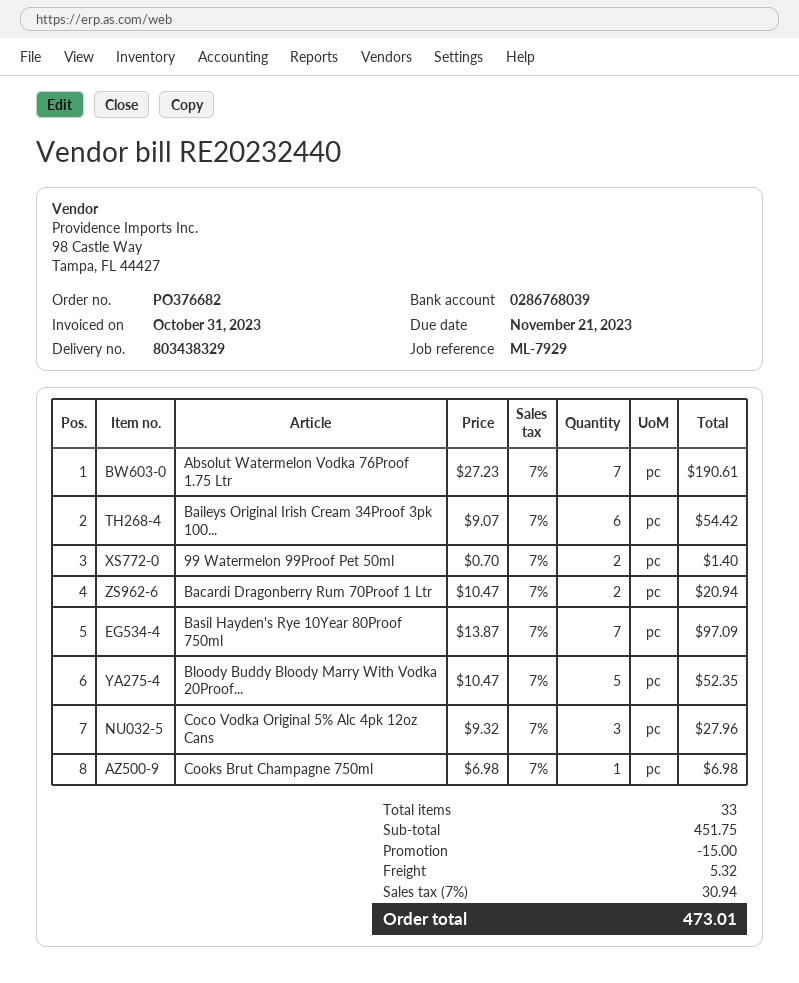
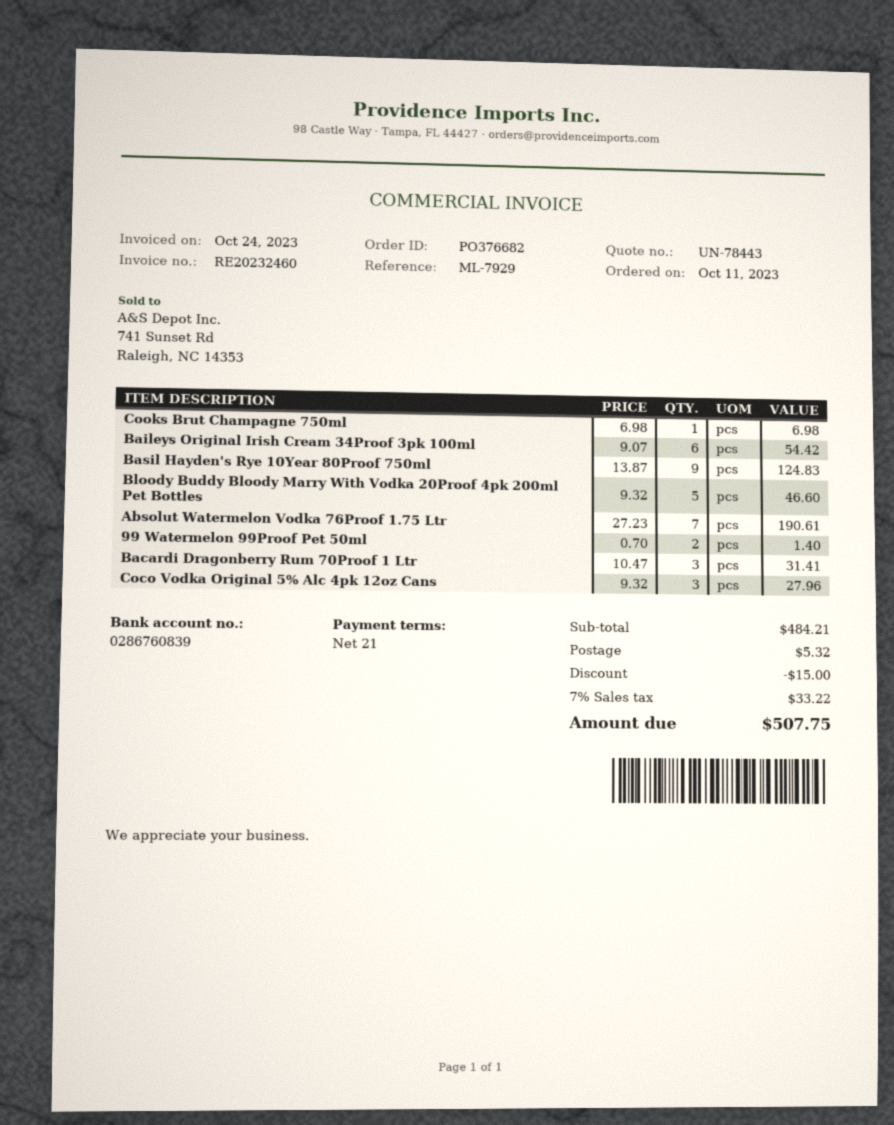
invoice number: RE20232440 -> RE20232460
invoice date: 2023-10-31 -> 2023-10-24
bank account: 0286768039 -> 0286760839
Bacardi Dragonberry Rum 70Proof 1 Ltr: 2 x 10.47 = 20.94 -> 3 x 10.47 = 31.41
Basil Hayden's Rye 10Year 80Proof 750ml: 7 x 13.87 = 97.09 -> 9 x 13.87 = 124.83
Bloody Buddy Bloody Marry With Vodka 20Proof...: 5 x 10.47 = 52.35 -> 5 x 9.32 = 46.60
subtotal: 451.75 -> 484.21
tax: 7% = 30.94 -> 7% = 33.22
total: 473.01 -> 507.75

